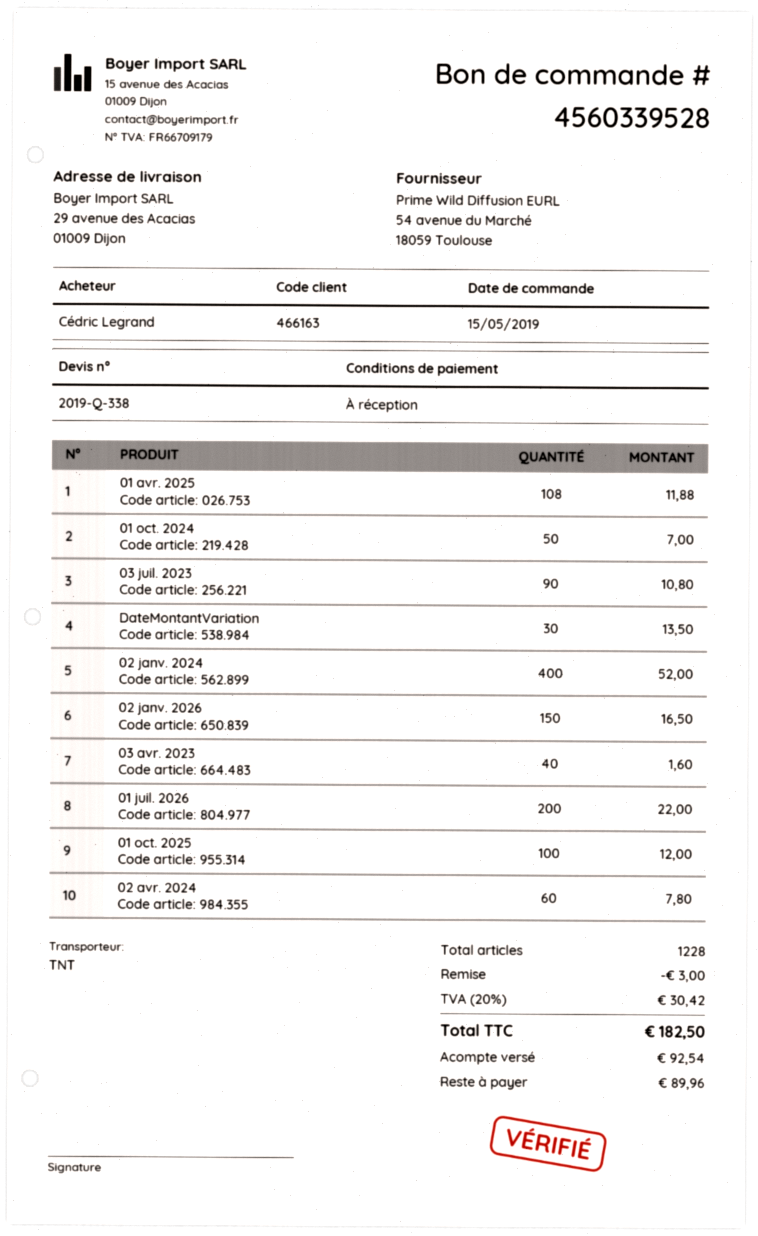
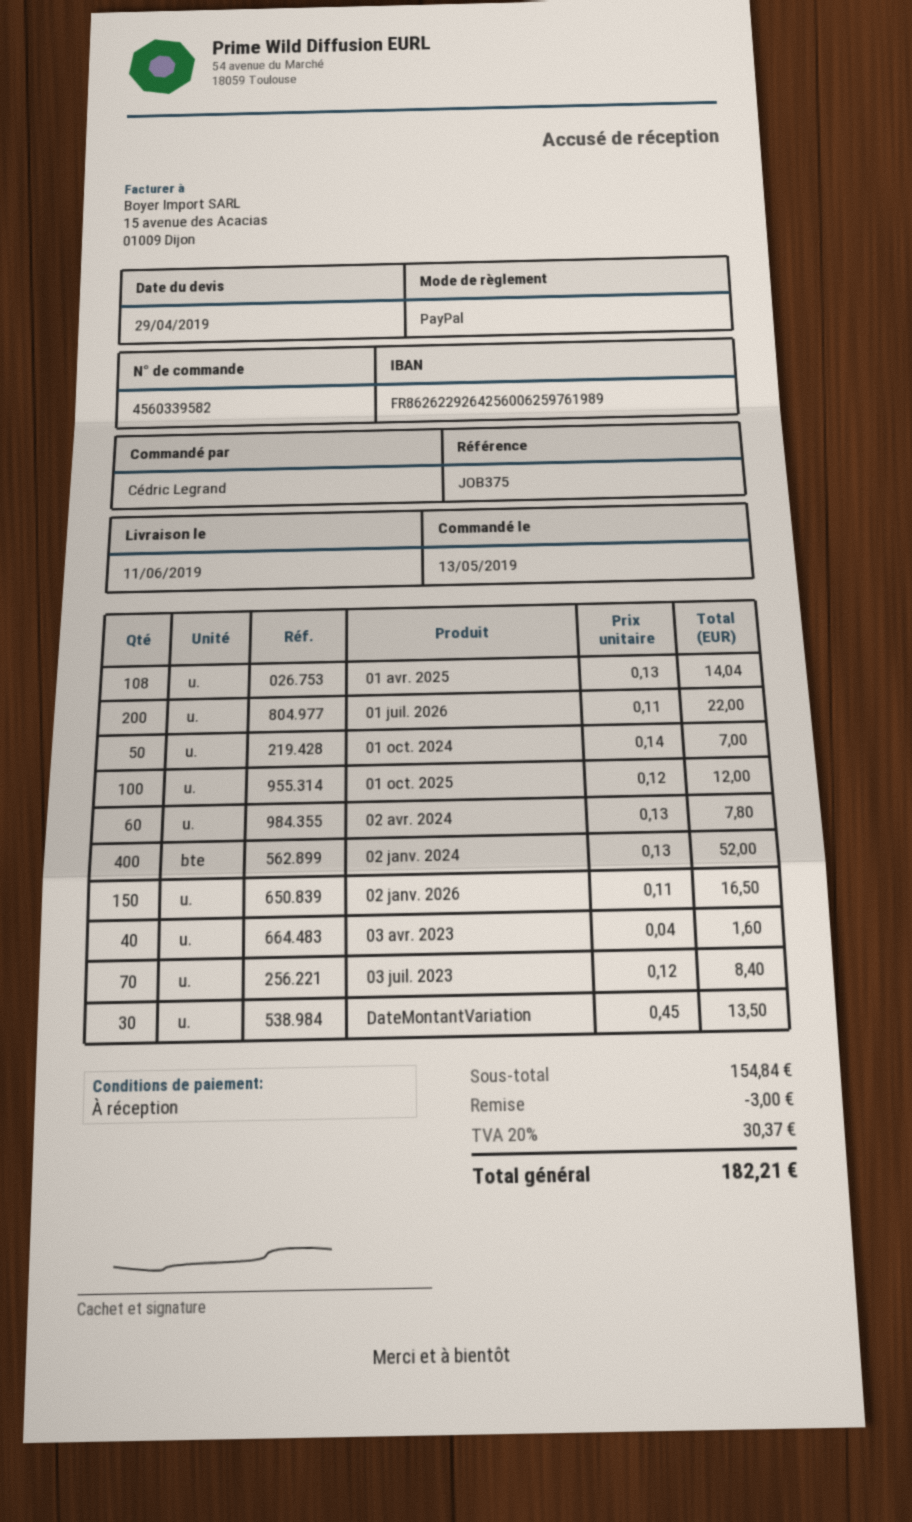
order number: 4560339528 -> 4560339582
order date: 2019-05-15 -> 2019-05-13
01 avr. 2025: 108 for 11.88 -> 108 for 14.04
03 juil. 2023: 90 for 10.80 -> 70 for 8.40
tax: 20% = 30.42 -> 20% = 30.37
total: 182.50 -> 182.21

